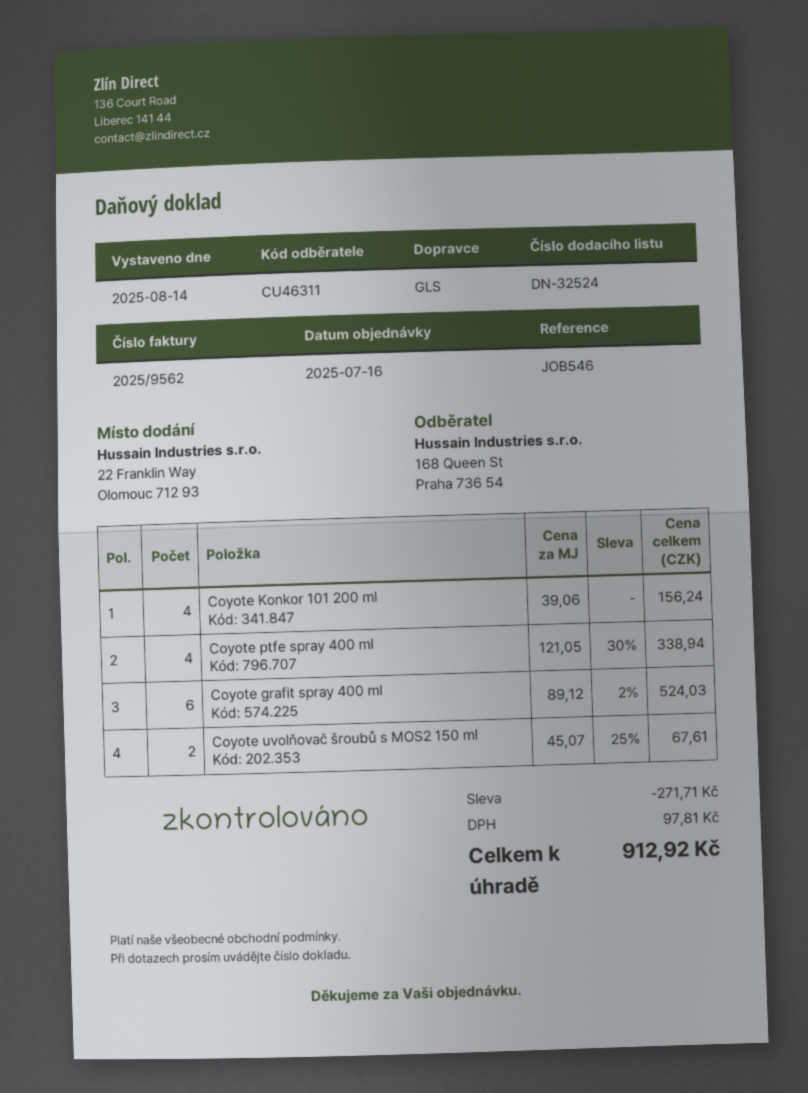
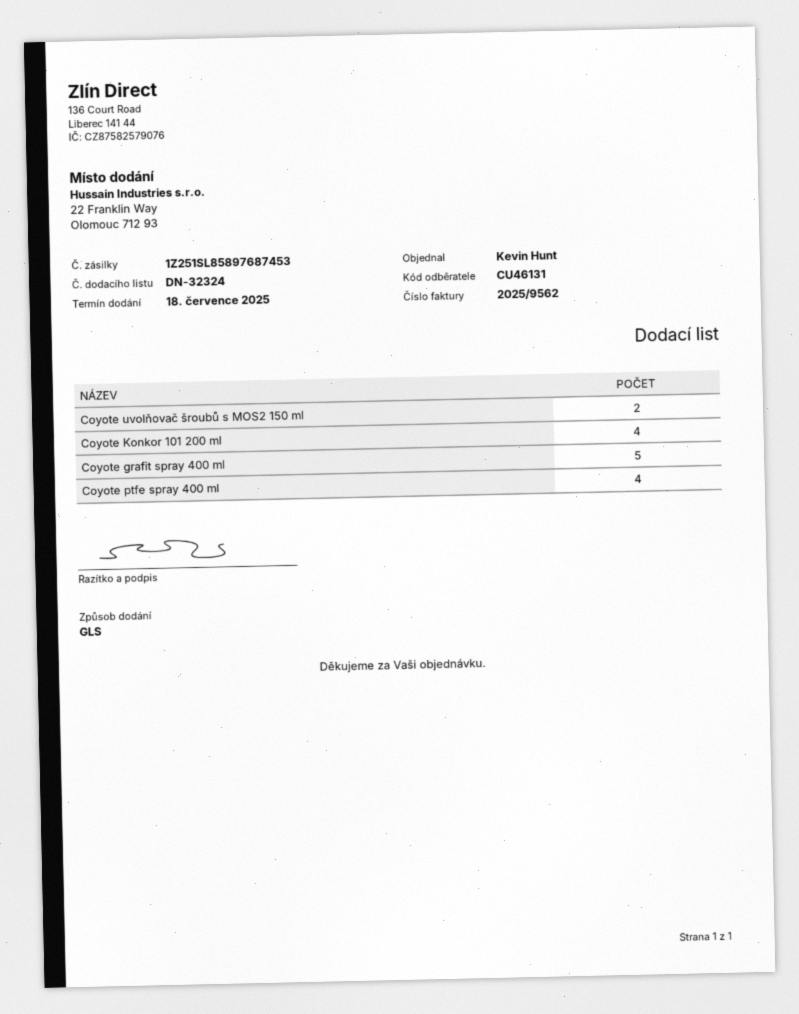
delivery note number: DN-32524 -> DN-32324
customer number: CU46311 -> CU46131
Coyote grafit spray 400 ml: 6 -> 5

